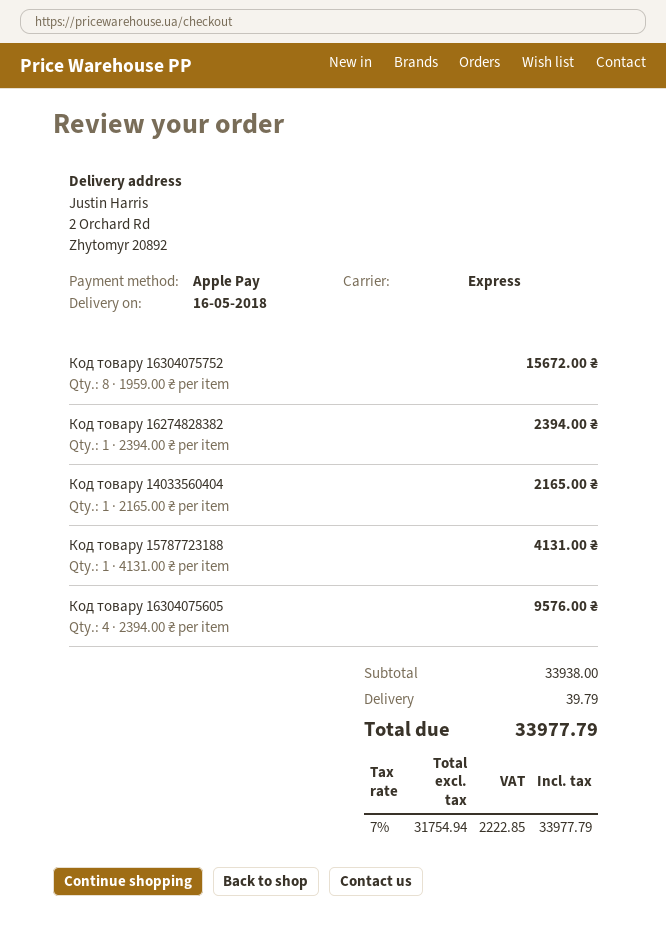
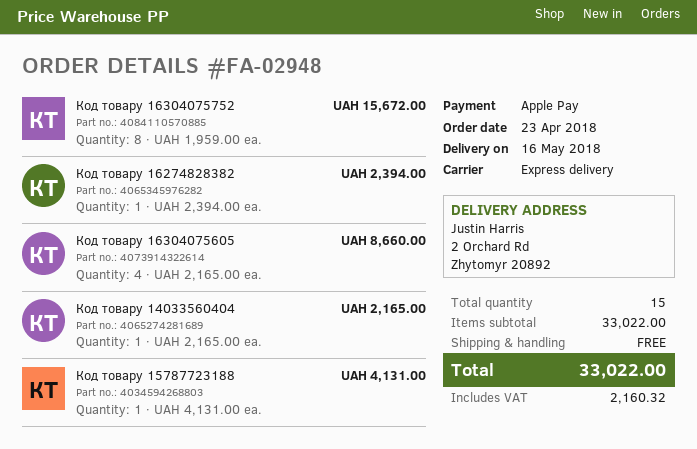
Код товару 16304075605: 4 x 2394.00 = 9576.00 -> 4 x 2165.00 = 8660.00
subtotal: 33938.00 -> 33022.00
shipping: 39.79 -> 0.00
tax: 2222.85 -> 2160.32
total: 33977.79 -> 33022.00

